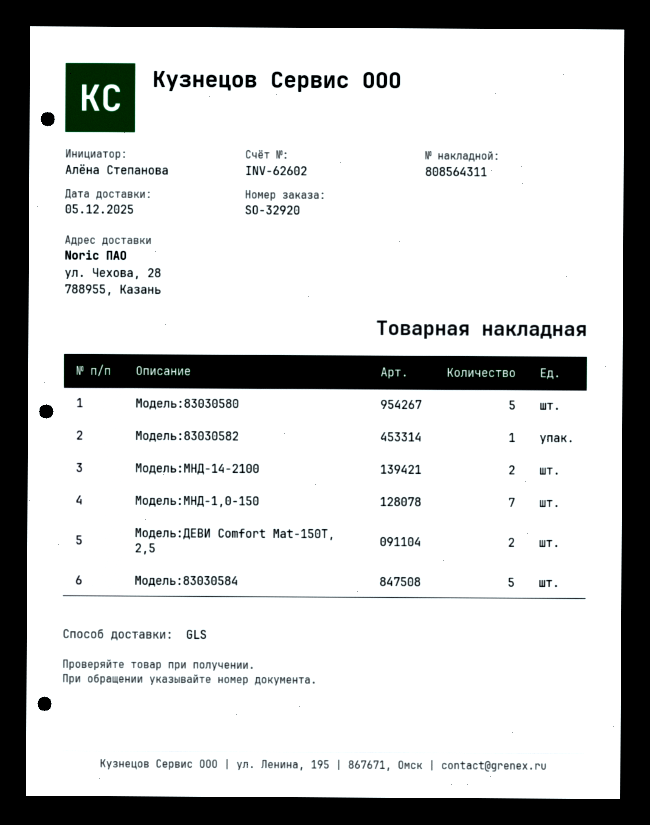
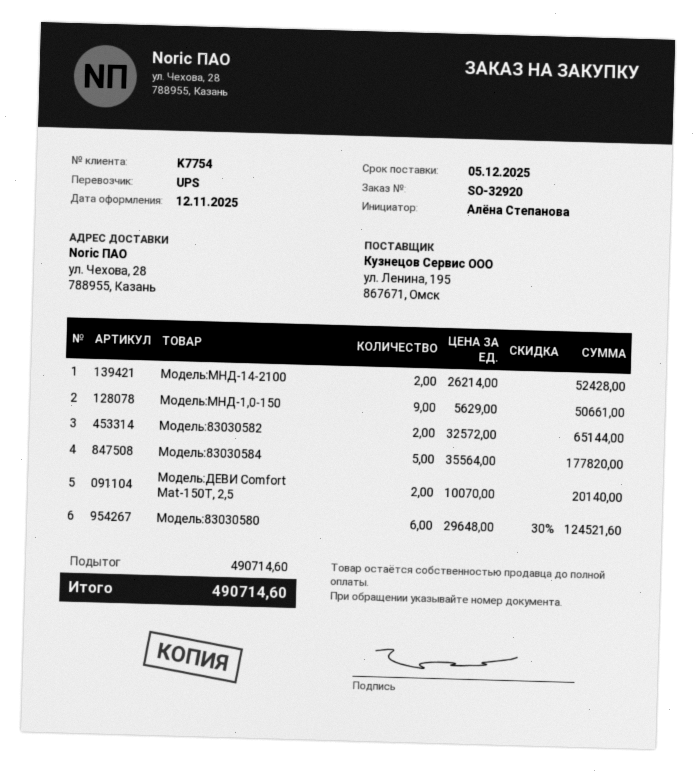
shipping method: GLS -> UPS
Модель:83030580: 5 -> 6
Модель:83030582: 1 -> 2
Модель:МНД-1,0-150: 7 -> 9

